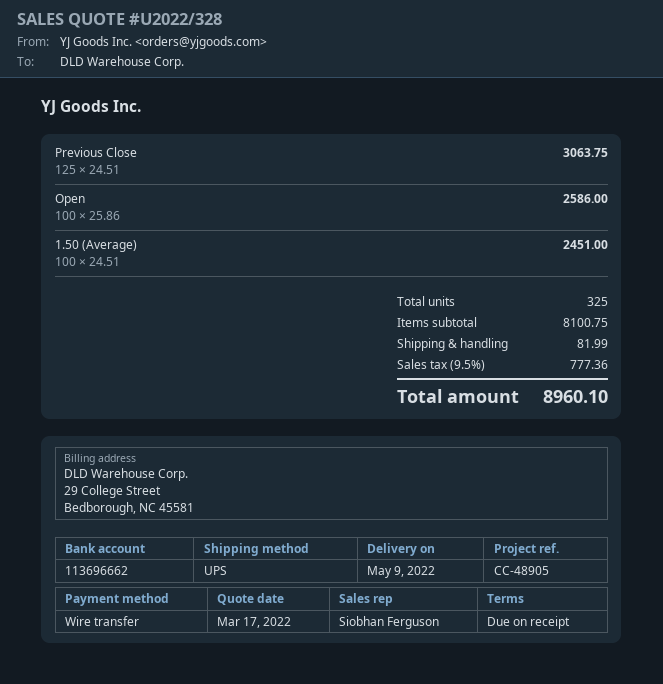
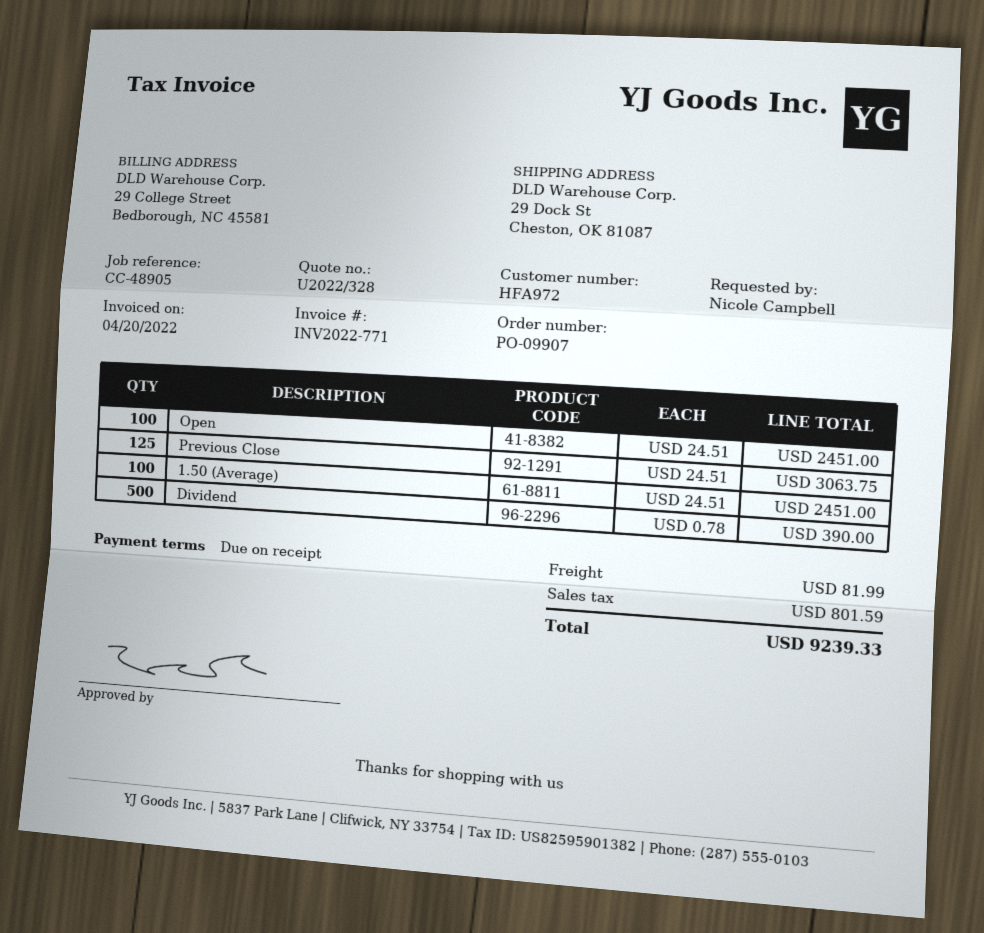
Open: 100 x 25.86 = 2586.00 -> 100 x 24.51 = 2451.00
Dividend: none -> 500 x 0.78 = 390.00
tax: 777.36 -> 801.59
total: 8960.10 -> 9239.33

